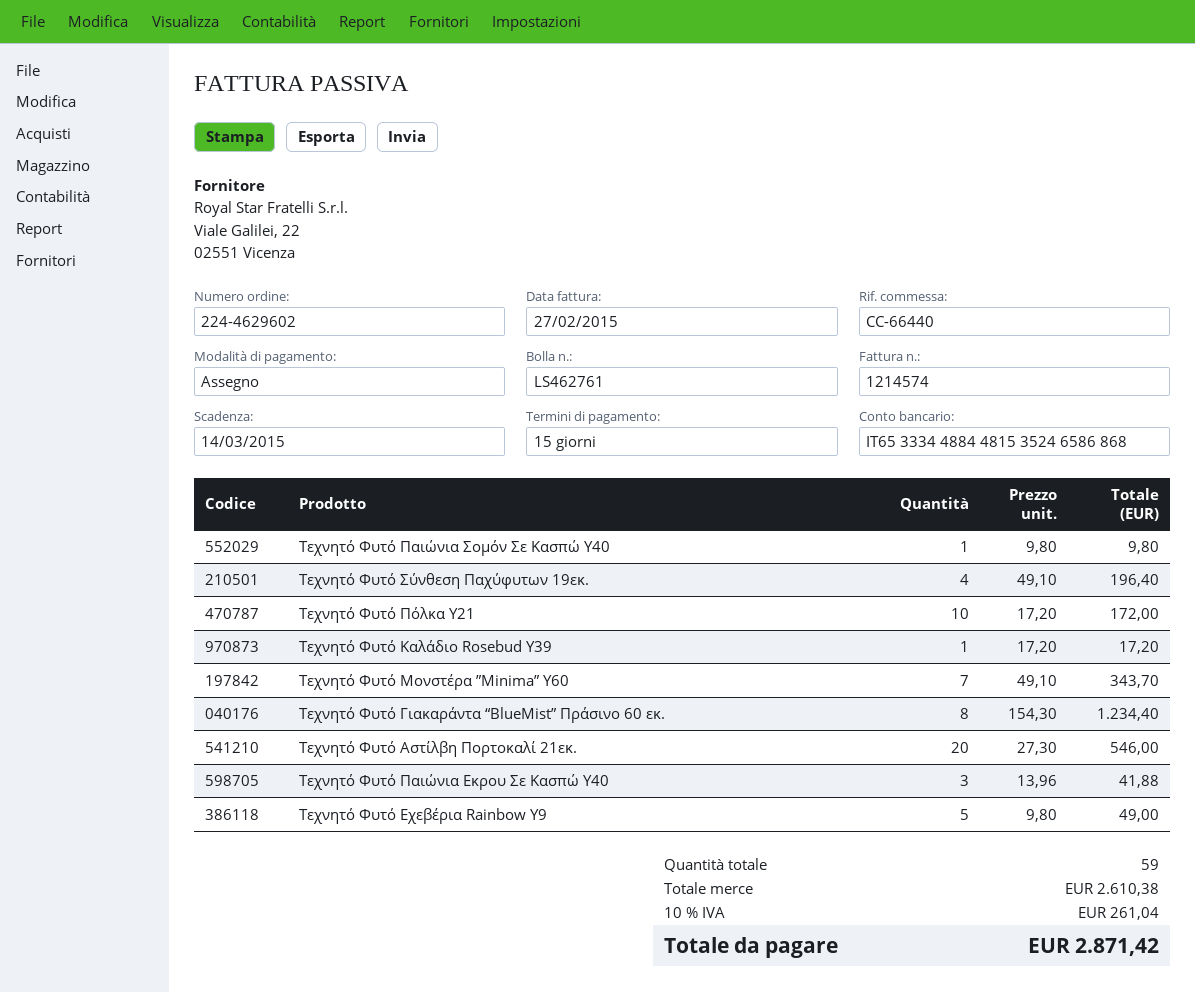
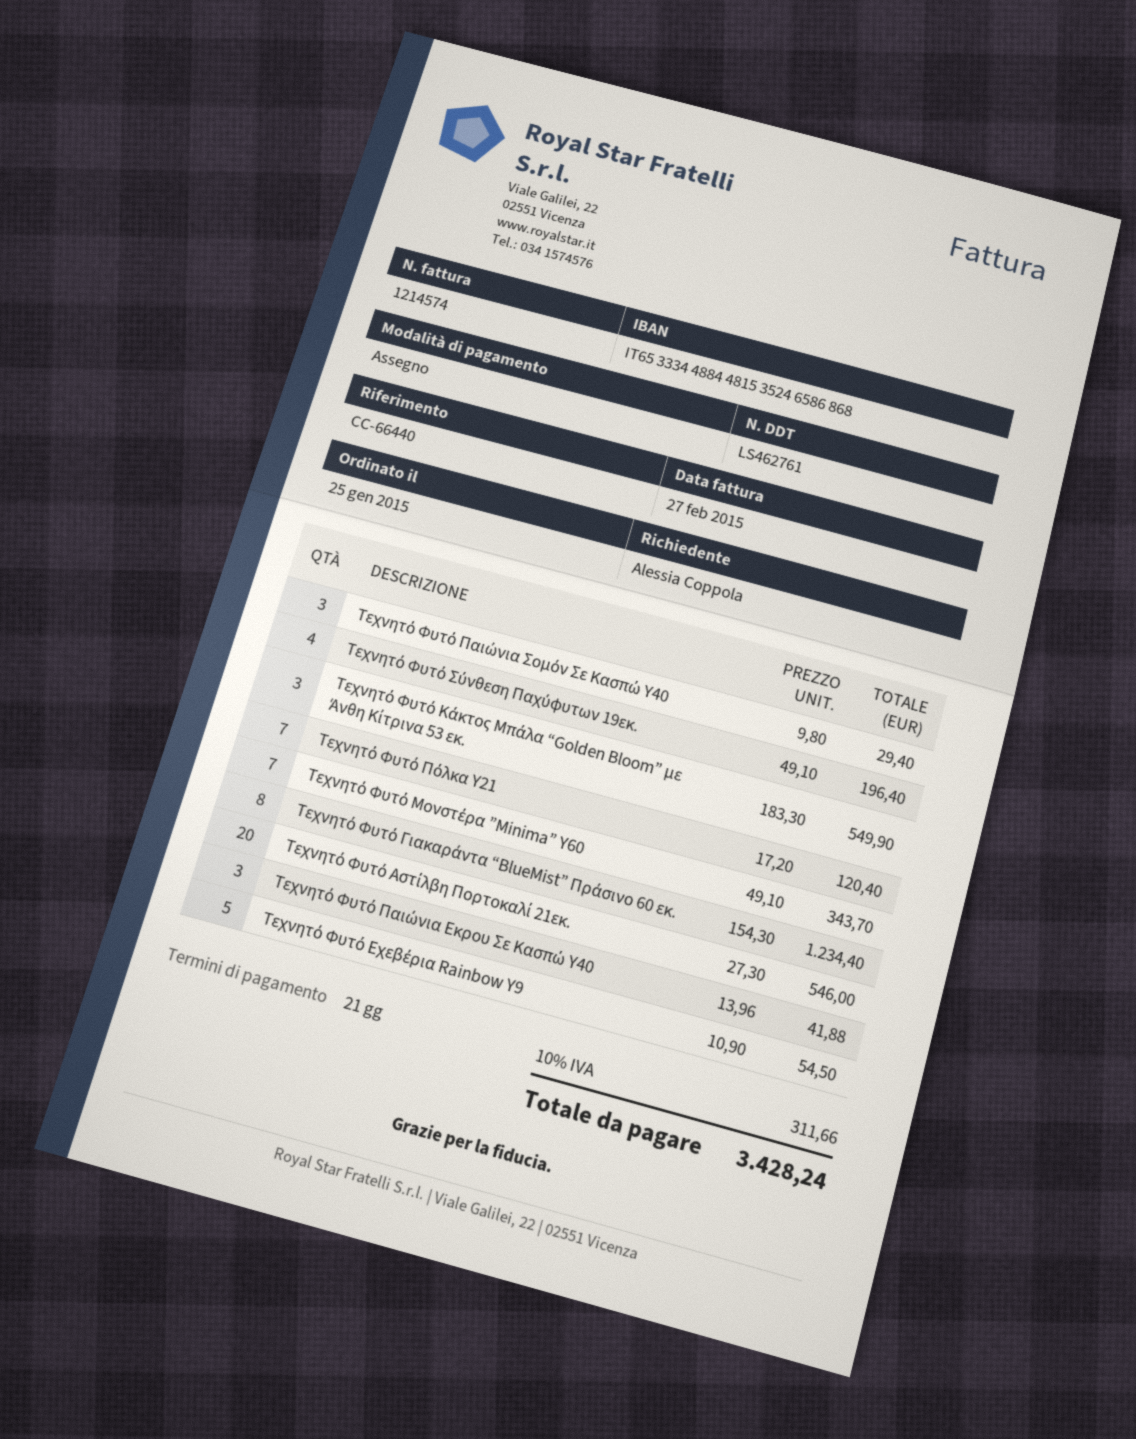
payment terms: 15 days -> 21 days
Τεχνητό Φυτό Παιώνια Σομόν Σε Κασπώ Y40: 1 x 9.80 = 9.80 -> 3 x 9.80 = 29.40
Τεχνητό Φυτό Πόλκα Υ21: 10 x 17.20 = 172.00 -> 7 x 17.20 = 120.40
Τεχνητό Φυτό Καλάδιο Rosebud Υ39: 1 x 17.20 = 17.20 -> none
Τεχνητό Φυτό Εχεβέρια Rainbow Υ9: 5 x 9.80 = 49.00 -> 5 x 10.90 = 54.50
Τεχνητό Φυτό Κάκτος Μπάλα “Golden Bloom” με Άνθη Κίτρινα 53 εκ.: none -> 3 x 183.30 = 549.90
tax: 10% = 261.04 -> 10% = 311.66
total: 2871.42 -> 3428.24

